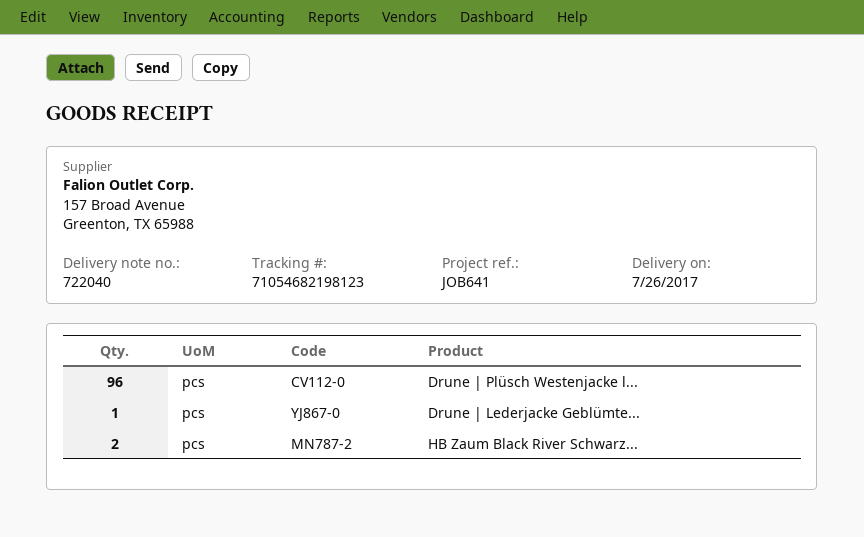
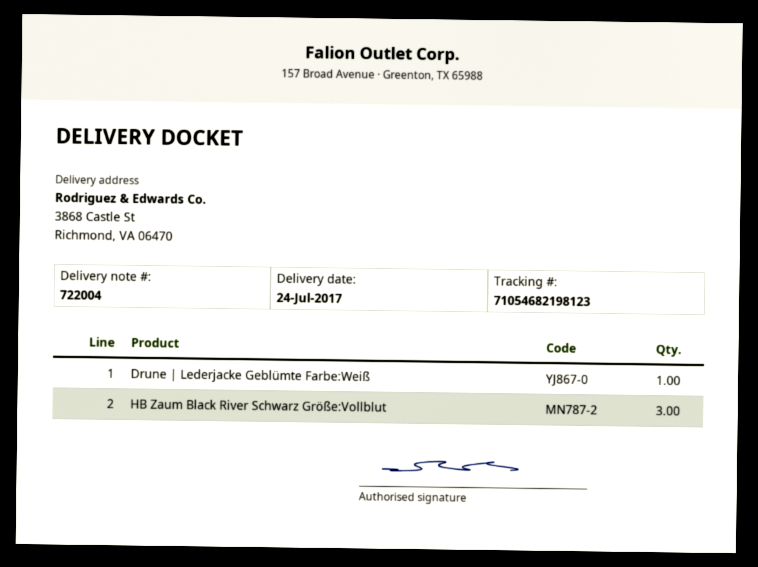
delivery note number: 722040 -> 722004
delivery date: 2017-07-26 -> 2017-07-24
Drune | Plüsch Westenjacke l...: 96 -> none
HB Zaum Black River Schwarz...: 2 -> 3

